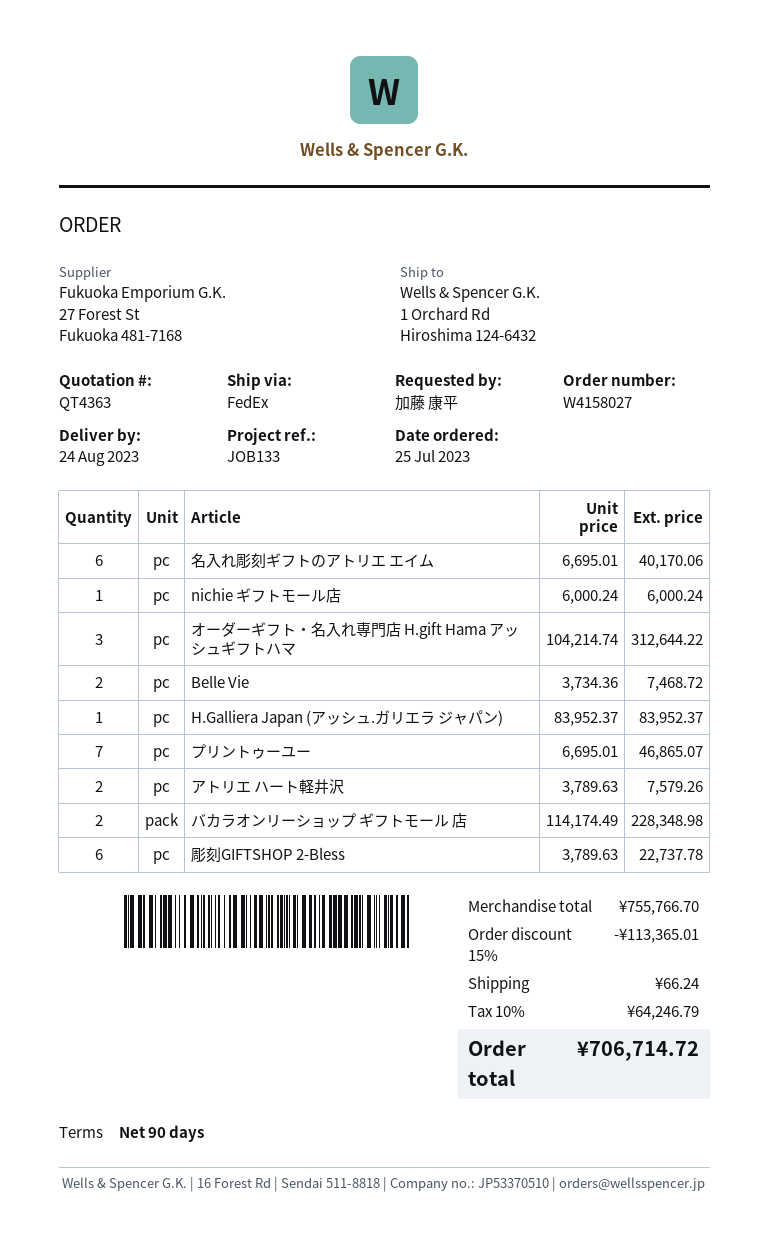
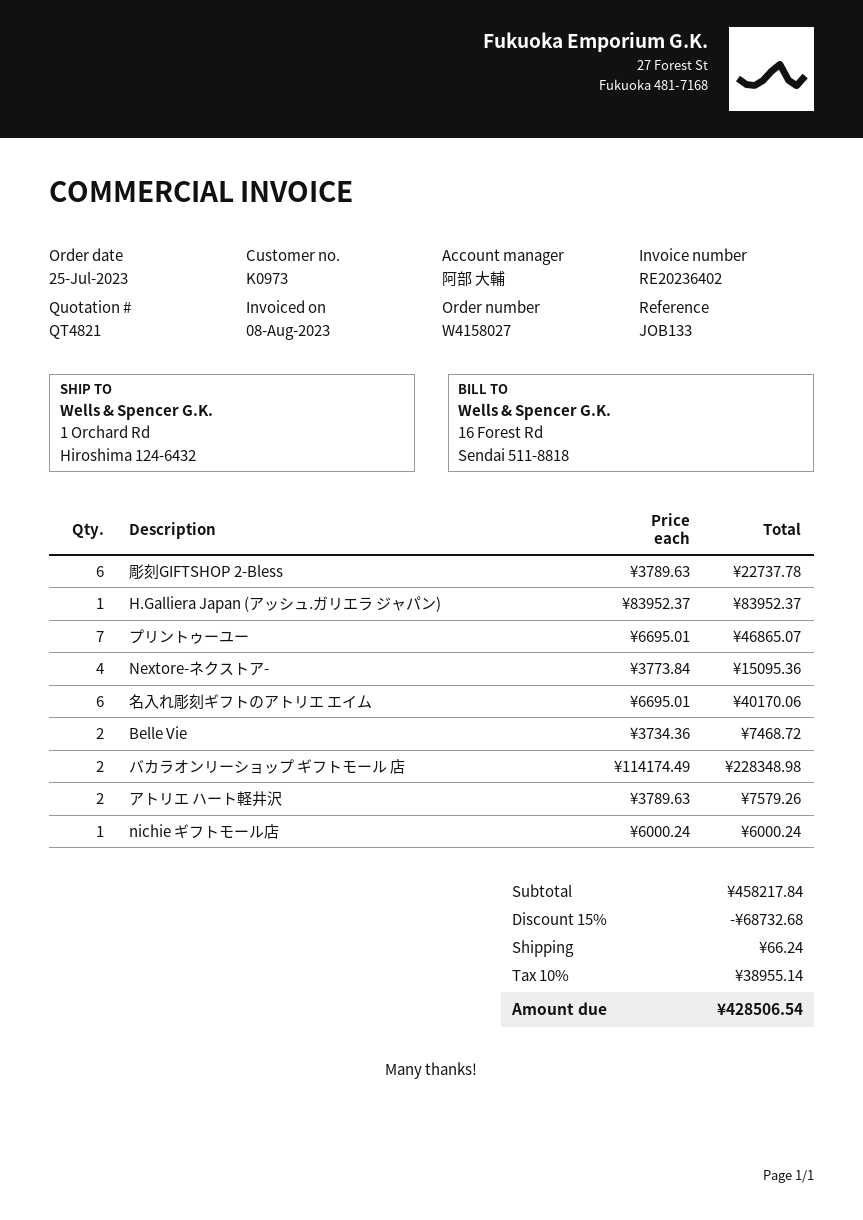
quote number: QT4363 -> QT4821
オーダーギフト・名入れ専門店 H.gift Hama アッシュギフトハマ: 3 x 104214.74 = 312644.22 -> none
Nextore-ネクストア-: none -> 4 x 3773.84 = 15095.36
subtotal: 755766.70 -> 458217.84
discount: 15% = 113365.01 -> 15% = 68732.68
tax: 10% = 64246.79 -> 10% = 38955.14
total: 706714.72 -> 428506.54

